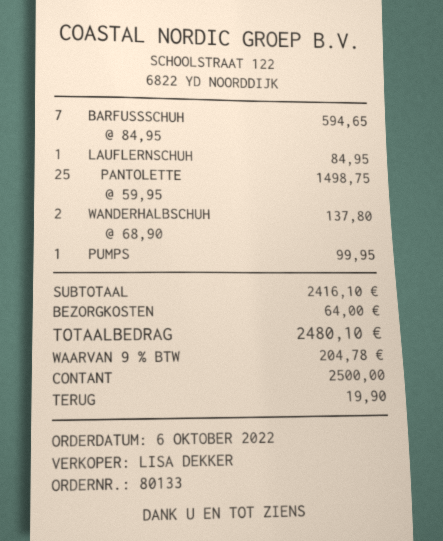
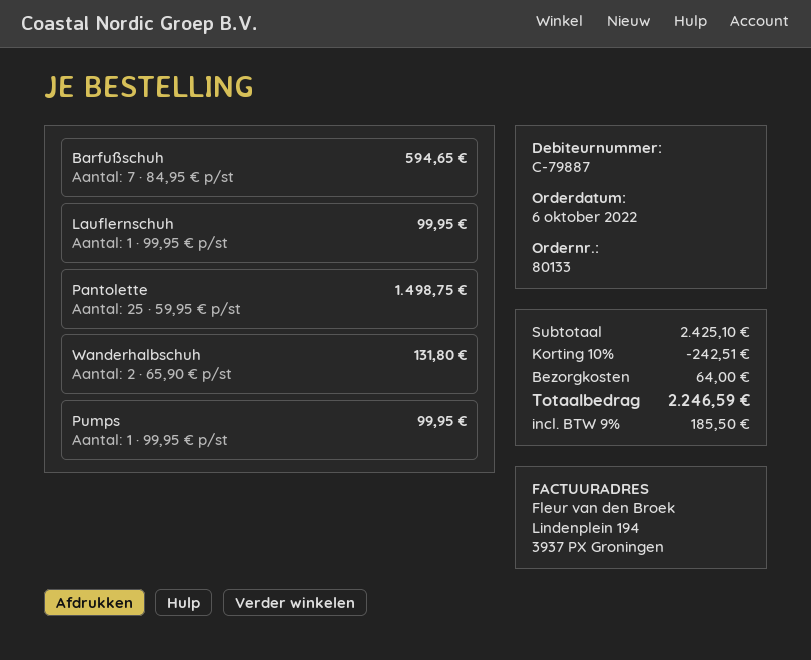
LAUFLERNSCHUH: 1 x 84.95 = 84.95 -> 1 x 99.95 = 99.95
WANDERHALBSCHUH: 2 x 68.90 = 137.80 -> 2 x 65.90 = 131.80
subtotal: 2416.10 -> 2425.10
discount: none -> 10% = 242.51
tax: 9% = 204.78 -> 9% = 185.50
total: 2480.10 -> 2246.59

